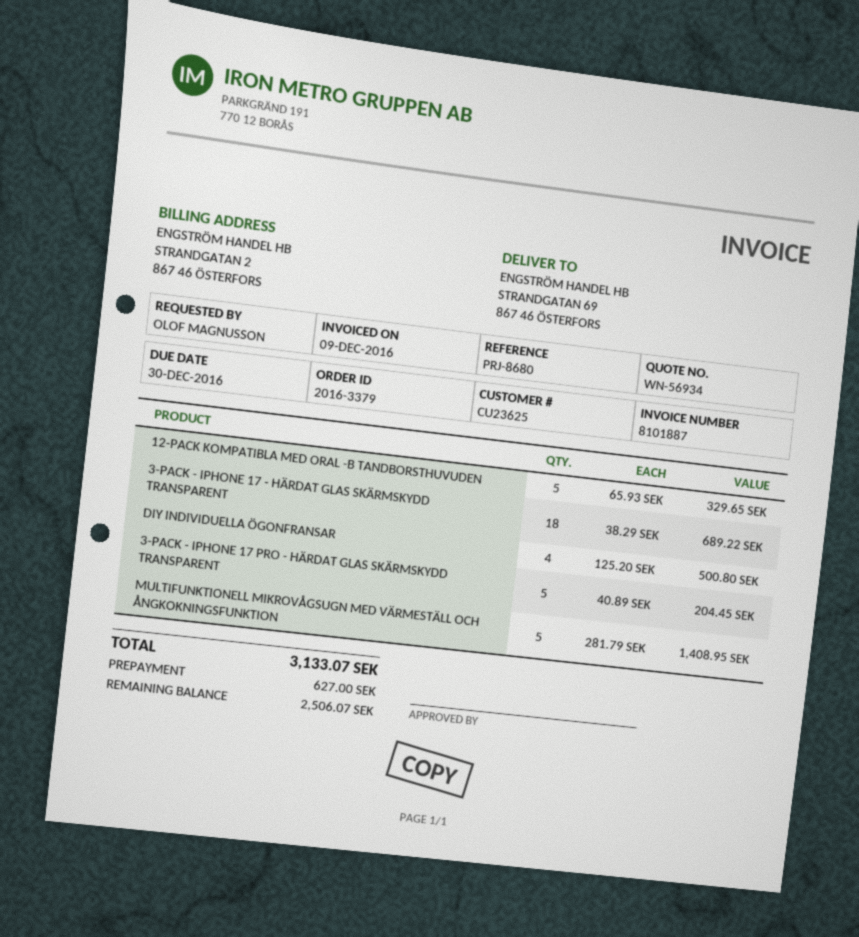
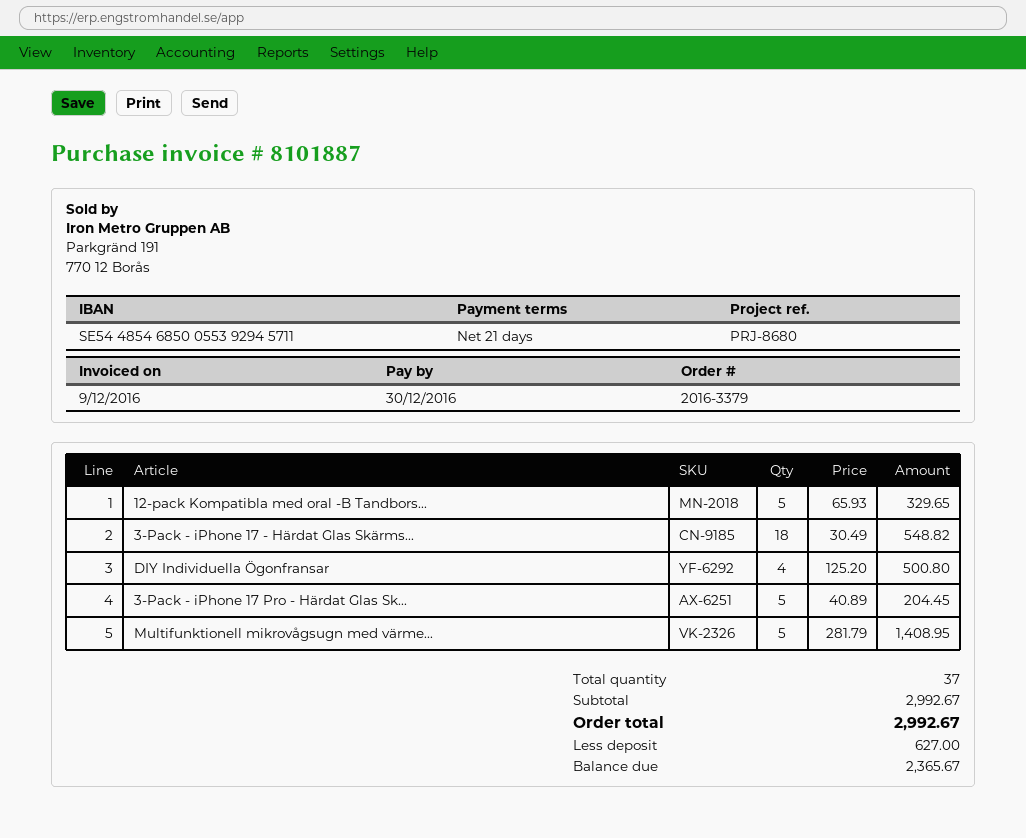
3-PACK - IPHONE 17 - HÄRDAT GLAS SKÄRMSKYDD TRANSPARENT: 18 x 38.29 = 689.22 -> 18 x 30.49 = 548.82
total: 3133.07 -> 2992.67
balance: 2506.07 -> 2365.67

